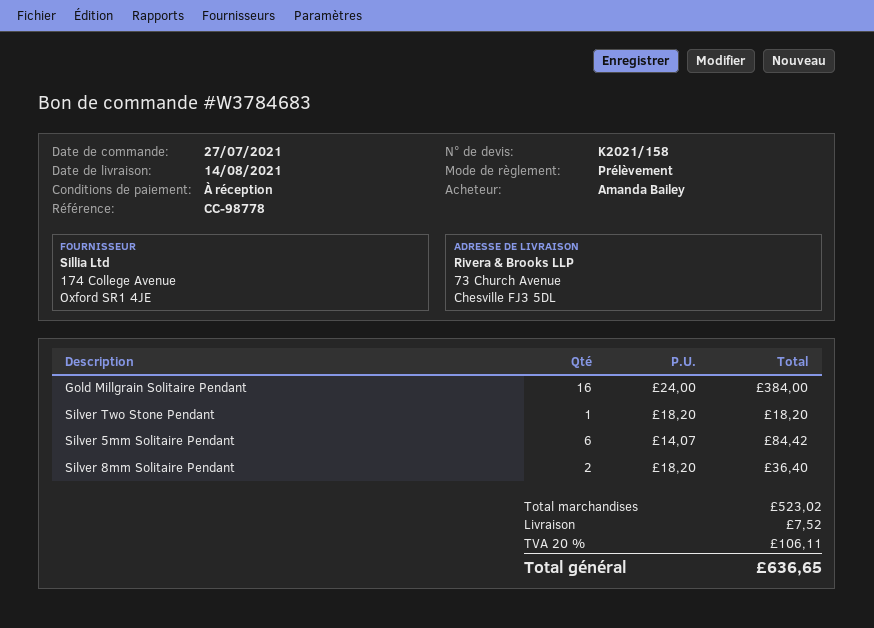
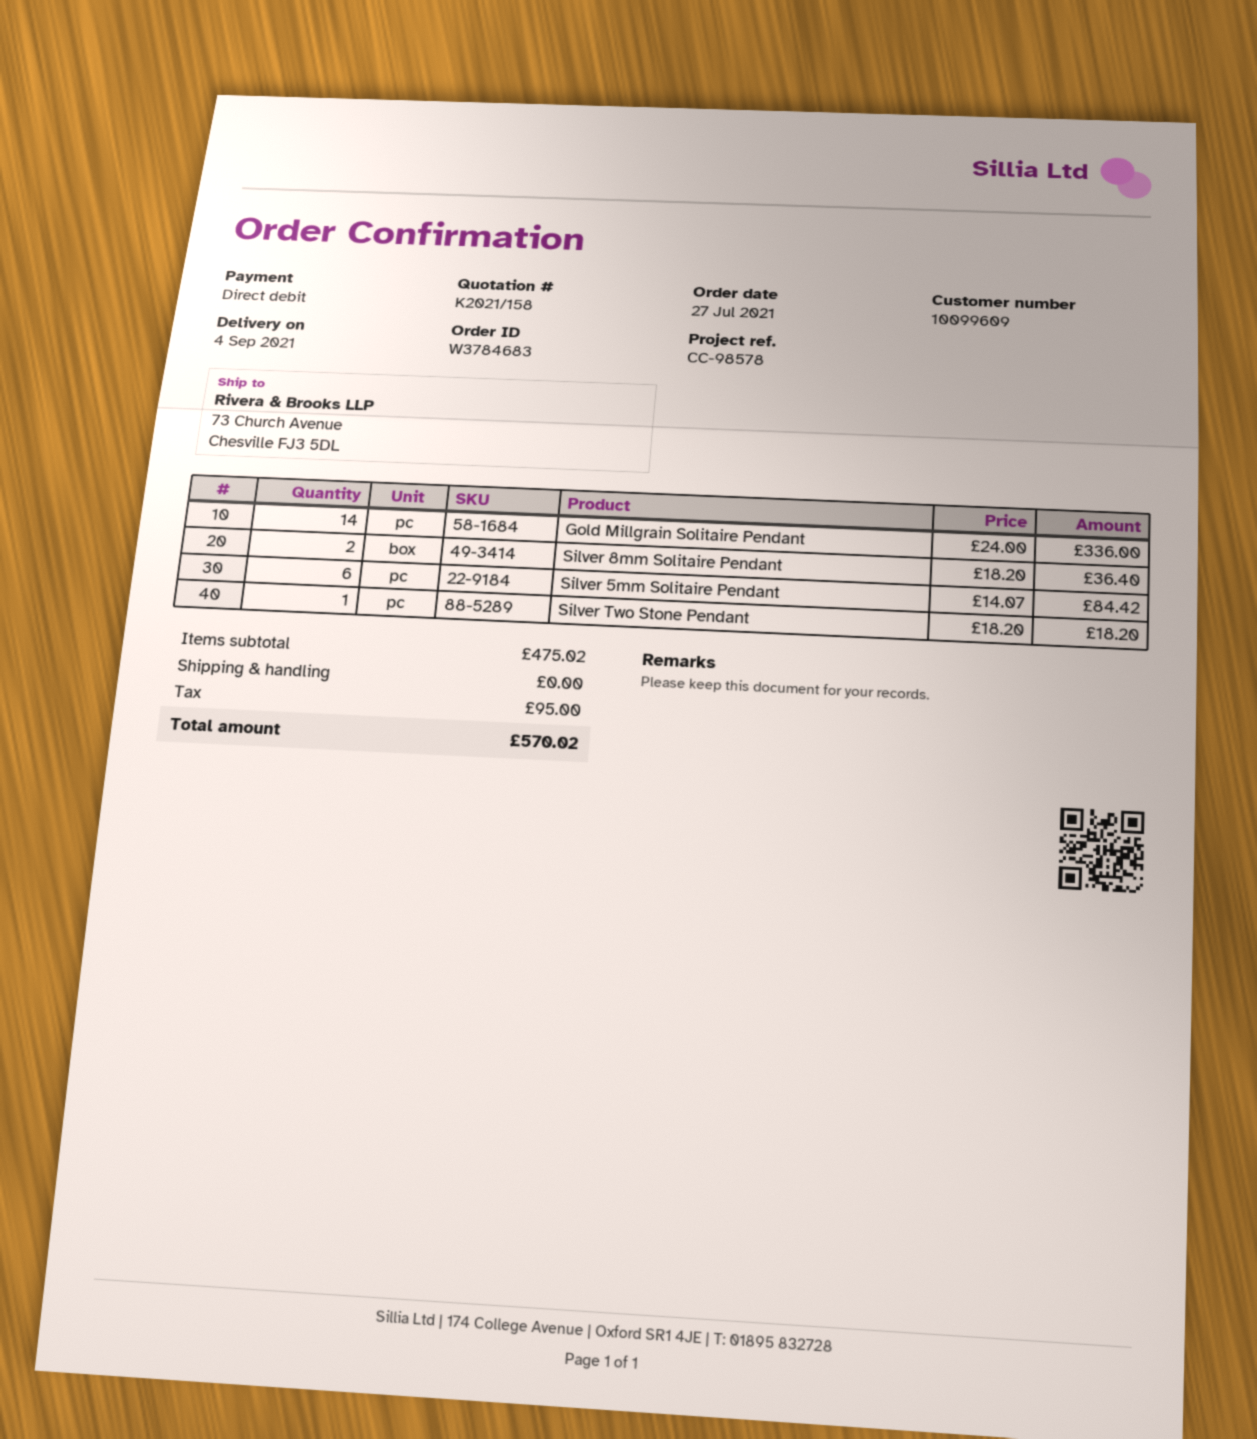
delivery date: 2021-08-14 -> 2021-09-04
reference: CC-98778 -> CC-98578
Gold Millgrain Solitaire Pendant: 16 x 24.00 = 384.00 -> 14 x 24.00 = 336.00
subtotal: 523.02 -> 475.02
shipping: 7.52 -> 0.00
tax: 106.11 -> 95.00
total: 636.65 -> 570.02

